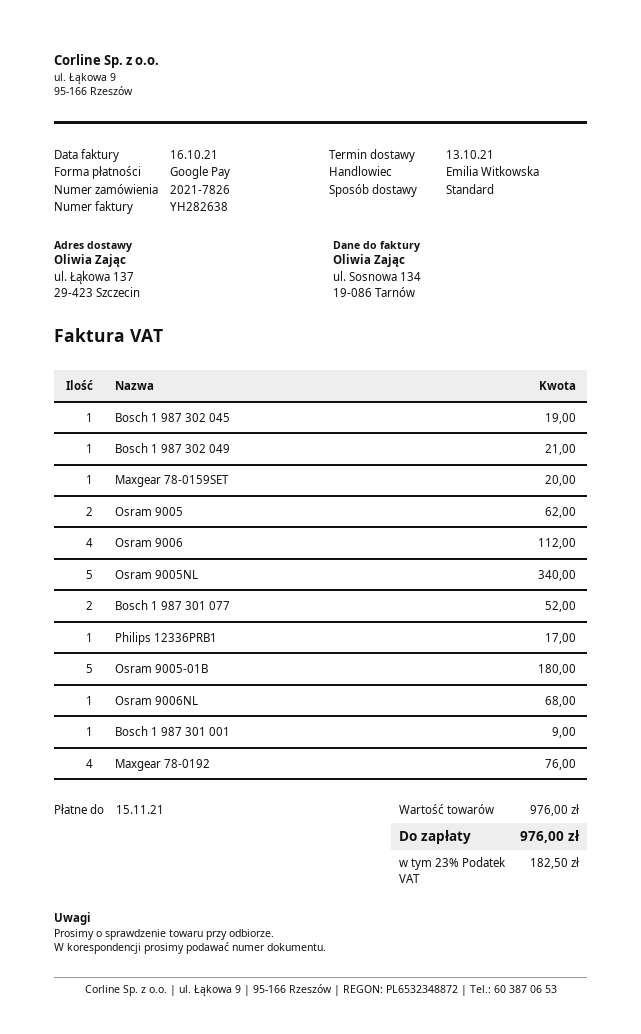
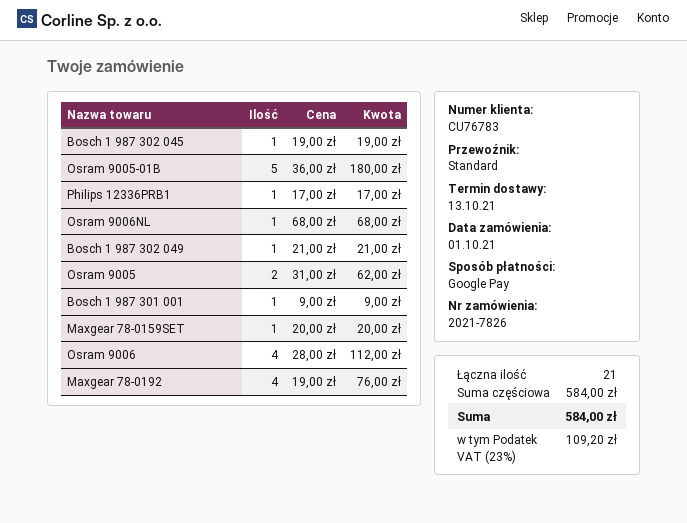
Osram 9005NL: 5 for 340.00 -> none
Bosch 1 987 301 077: 2 for 52.00 -> none
subtotal: 976.00 -> 584.00
tax: 23% = 182.50 -> 23% = 109.20
total: 976.00 -> 584.00

